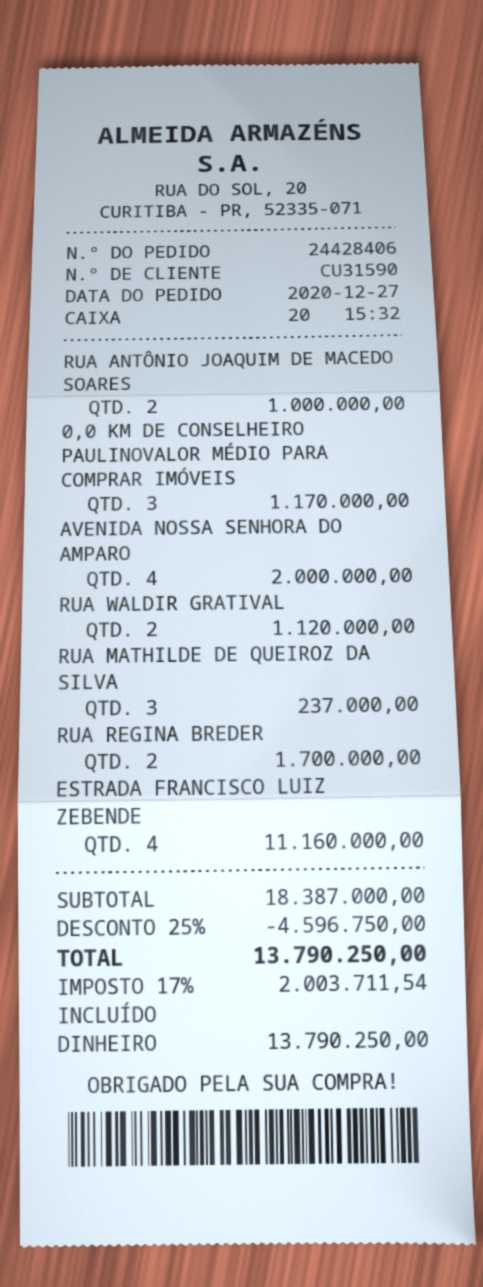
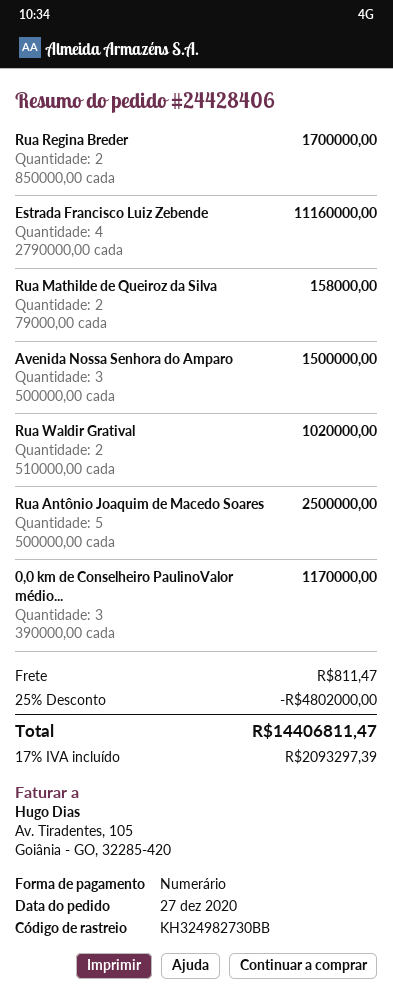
RUA ANTÔNIO JOAQUIM DE MACEDO SOARES: 2 for 1000000.00 -> 5 for 2500000.00
AVENIDA NOSSA SENHORA DO AMPARO: 4 for 2000000.00 -> 3 for 1500000.00
RUA WALDIR GRATIVAL: 2 for 1120000.00 -> 2 for 1020000.00
RUA MATHILDE DE QUEIROZ DA SILVA: 3 for 237000.00 -> 2 for 158000.00
discount: 25% = 4596750.00 -> 25% = 4802000.00
shipping: none -> 811.47
tax: 17% = 2003711.54 -> 17% = 2093297.39
total: 13790250.00 -> 14406811.47

